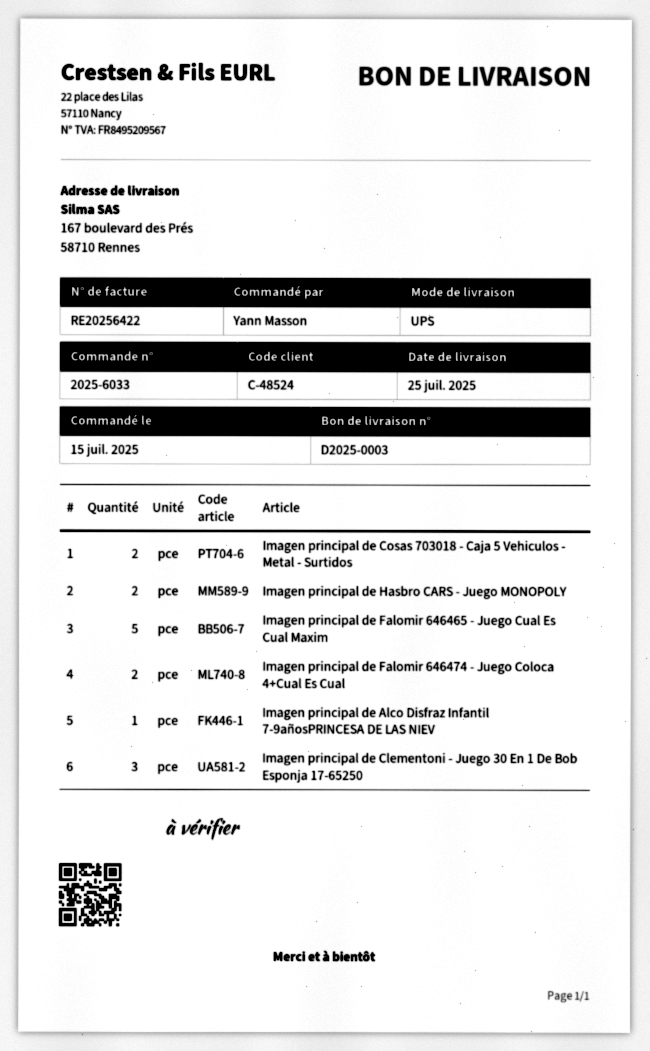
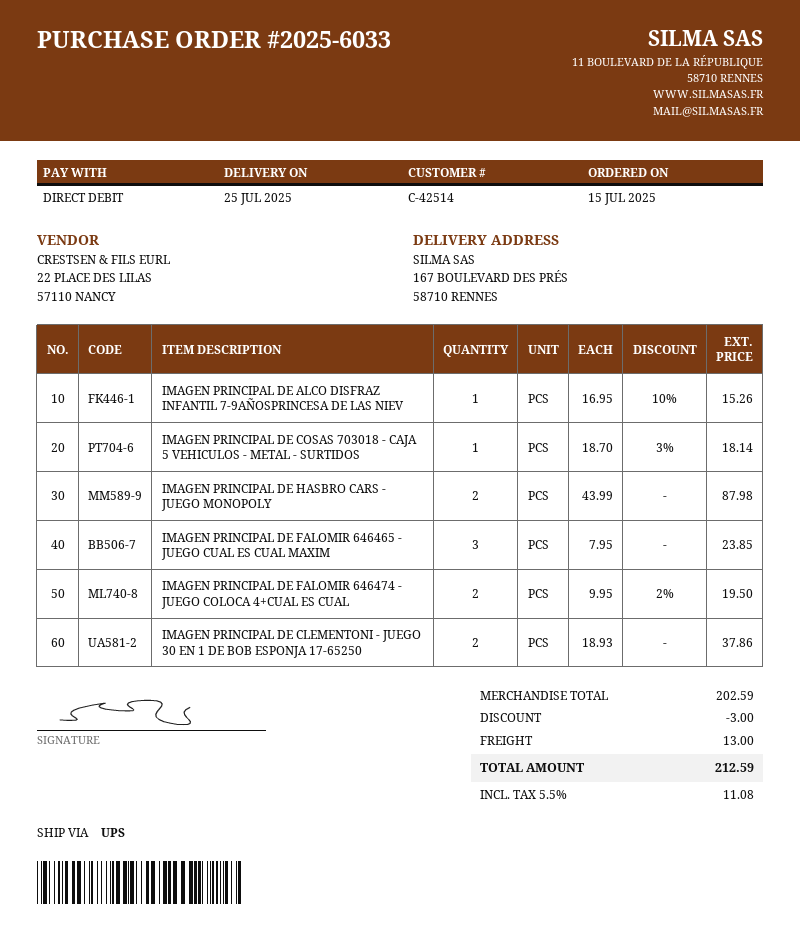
customer number: C-48524 -> C-42514
Imagen principal de Cosas 703018 - Caja 5 Vehiculos - Metal - Surtidos: 2 -> 1
Imagen principal de Falomir 646465 - Juego Cual Es Cual Maxim: 5 -> 3
Imagen principal de Clementoni - Juego 30 En 1 De Bob Esponja 17-65250: 3 -> 2

